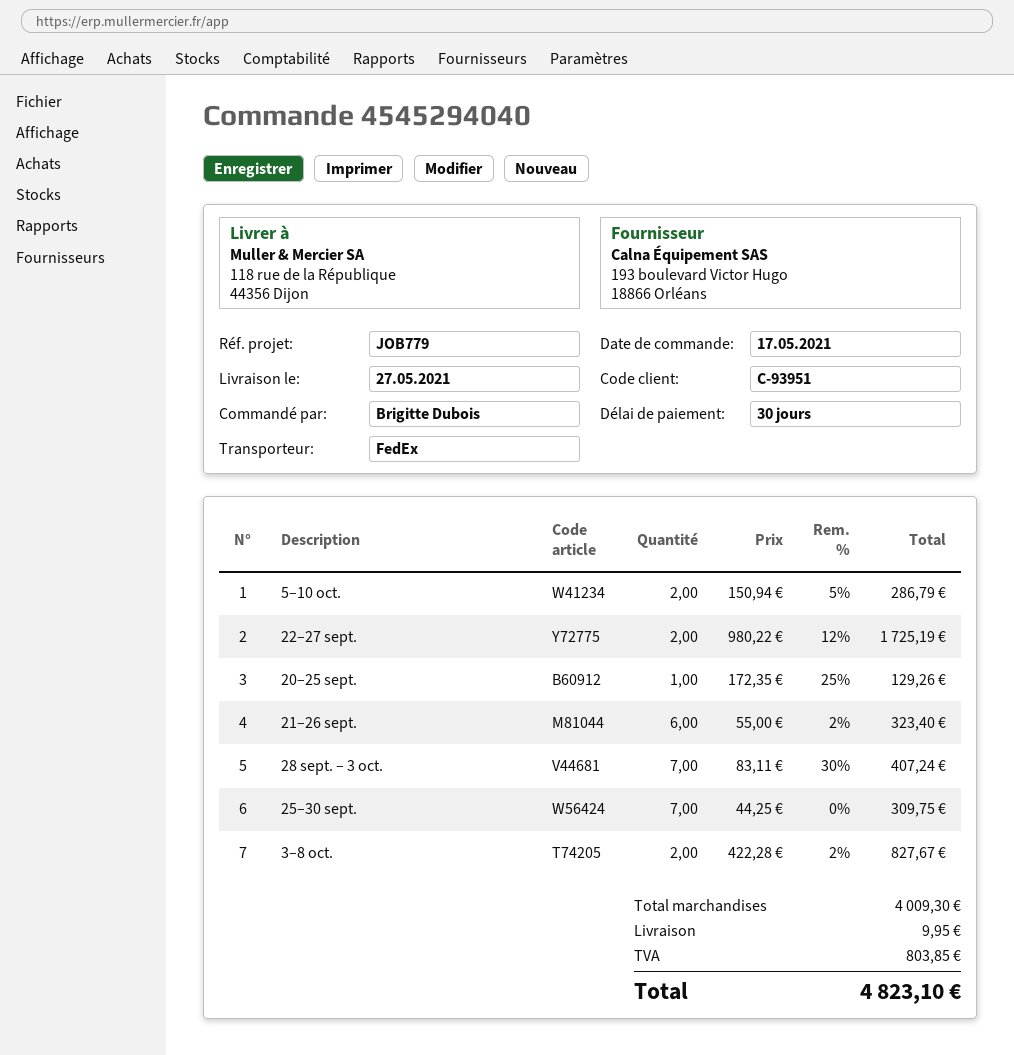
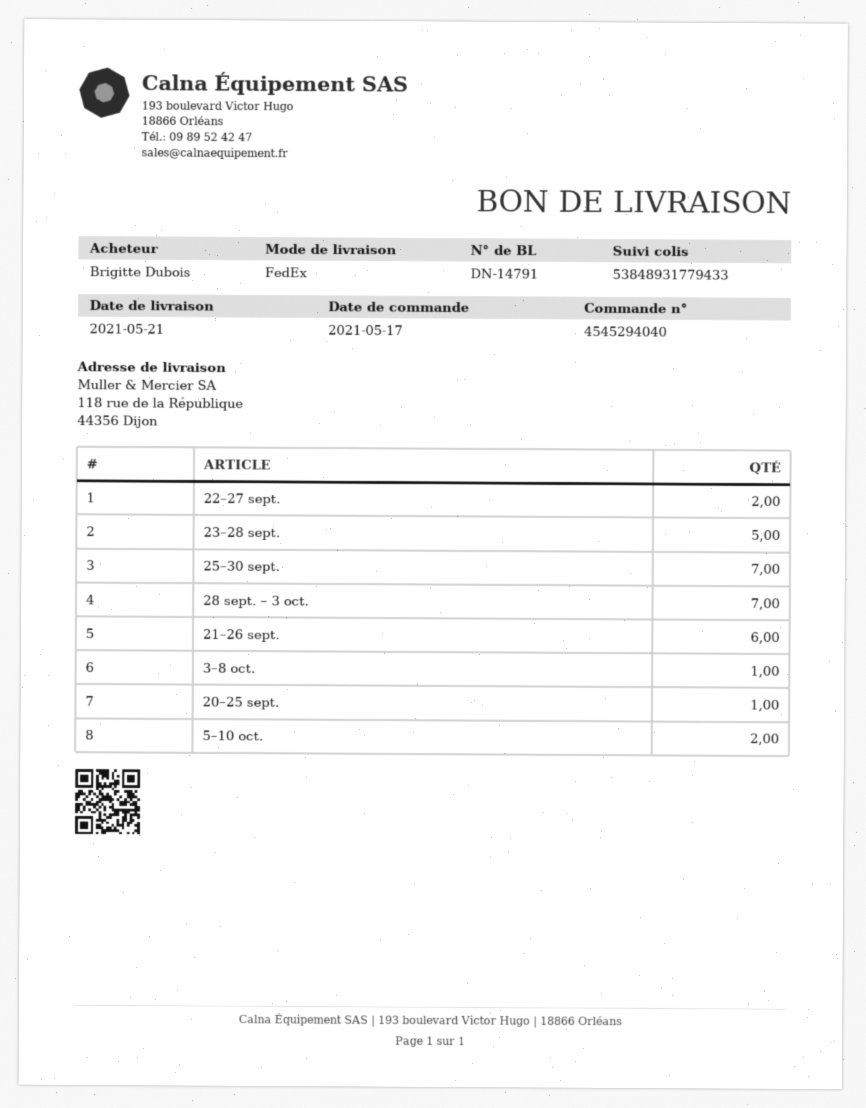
delivery date: 2021-05-27 -> 2021-05-21
3–8 oct.: 2 -> 1
23–28 sept.: none -> 5

